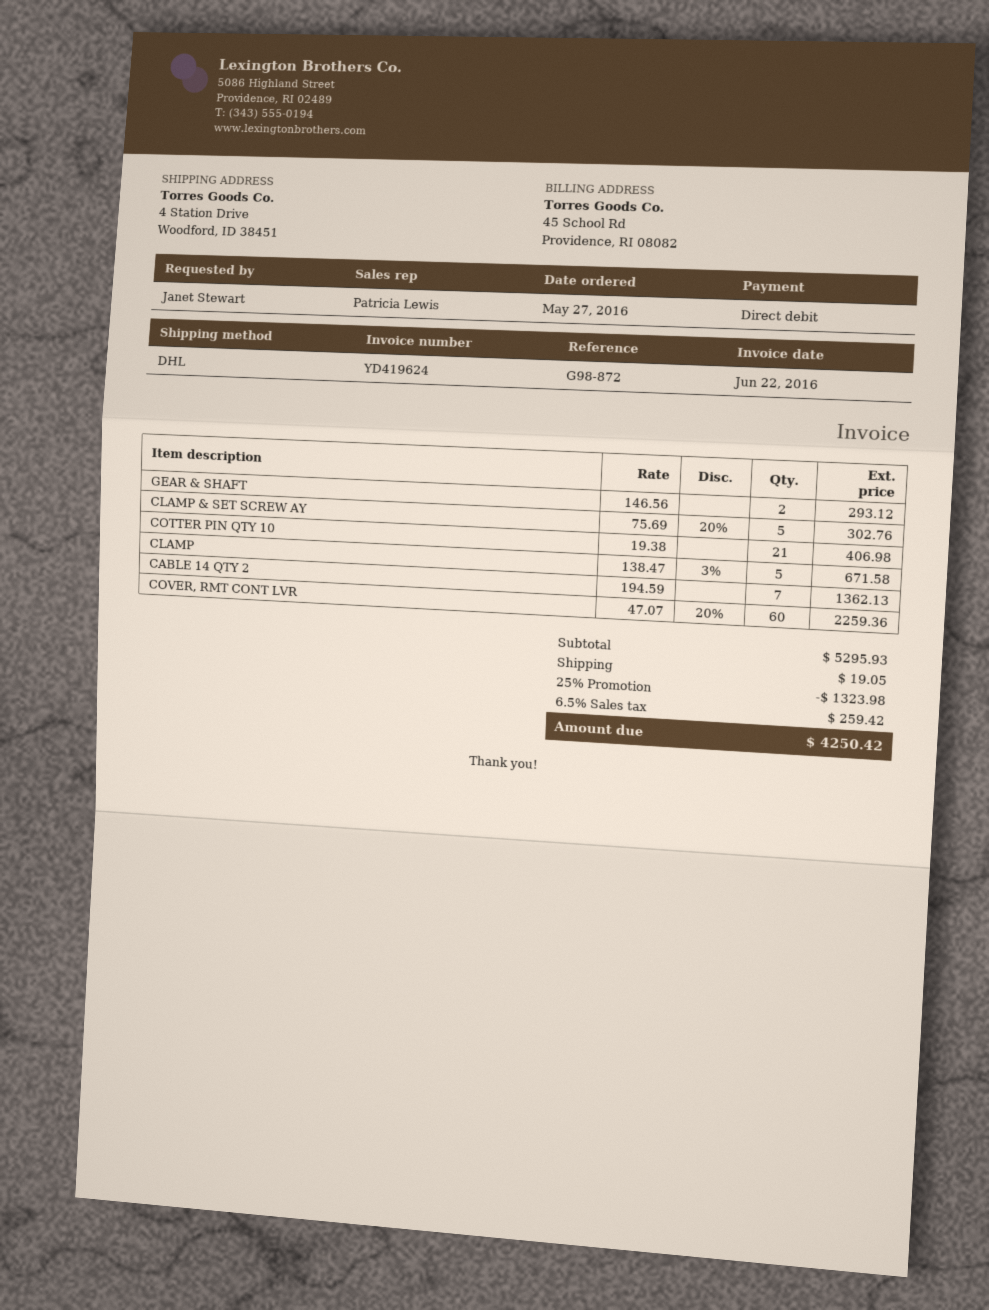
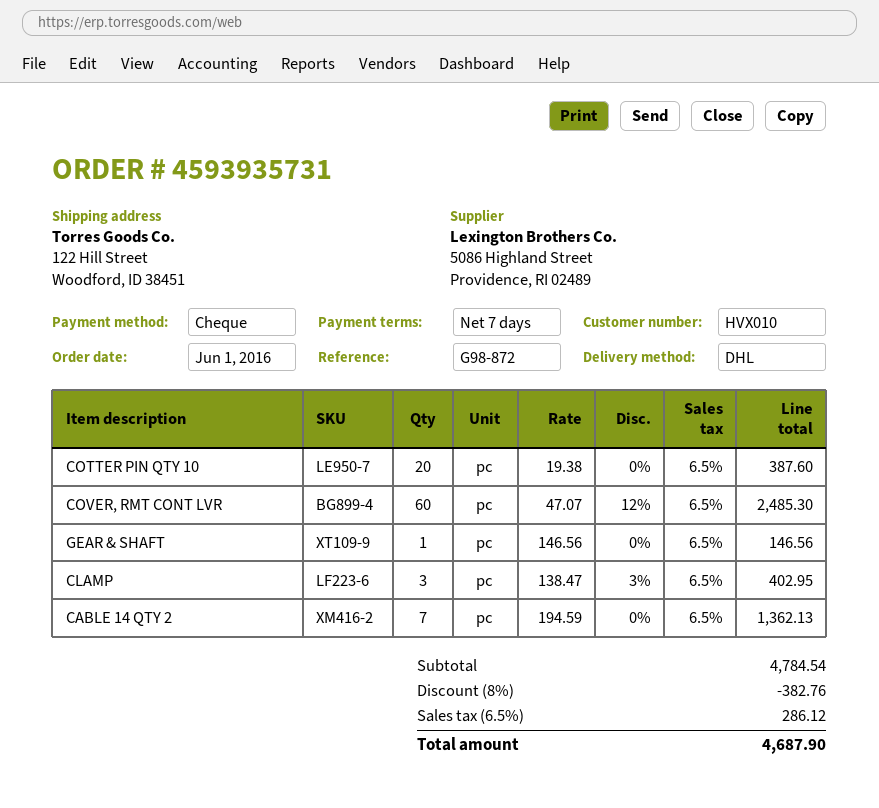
order date: 2016-05-27 -> 2016-06-01
payment method: direct debit -> cheque
ship to: 4 Station Drive, Woodford, ID 38451 -> 122 Hill Street, Woodford, ID 38451
GEAR & SHAFT: 2 x 146.56 = 293.12 -> 1 x 146.56 = 146.56
CLAMP & SET SCREW AY: 5 x 75.69 - 20% = 302.76 -> none
COTTER PIN QTY 10: 21 x 19.38 = 406.98 -> 20 x 19.38 = 387.60
CLAMP: 5 x 138.47 - 3% = 671.58 -> 3 x 138.47 - 3% = 402.95
COVER, RMT CONT LVR: 60 x 47.07 - 20% = 2259.36 -> 60 x 47.07 - 12% = 2485.30
subtotal: 5295.93 -> 4784.54
discount: 25% = 1323.98 -> 8% = 382.76
shipping: 19.05 -> none
tax: 6.5% = 259.42 -> 6.5% = 286.12
total: 4250.42 -> 4687.90

